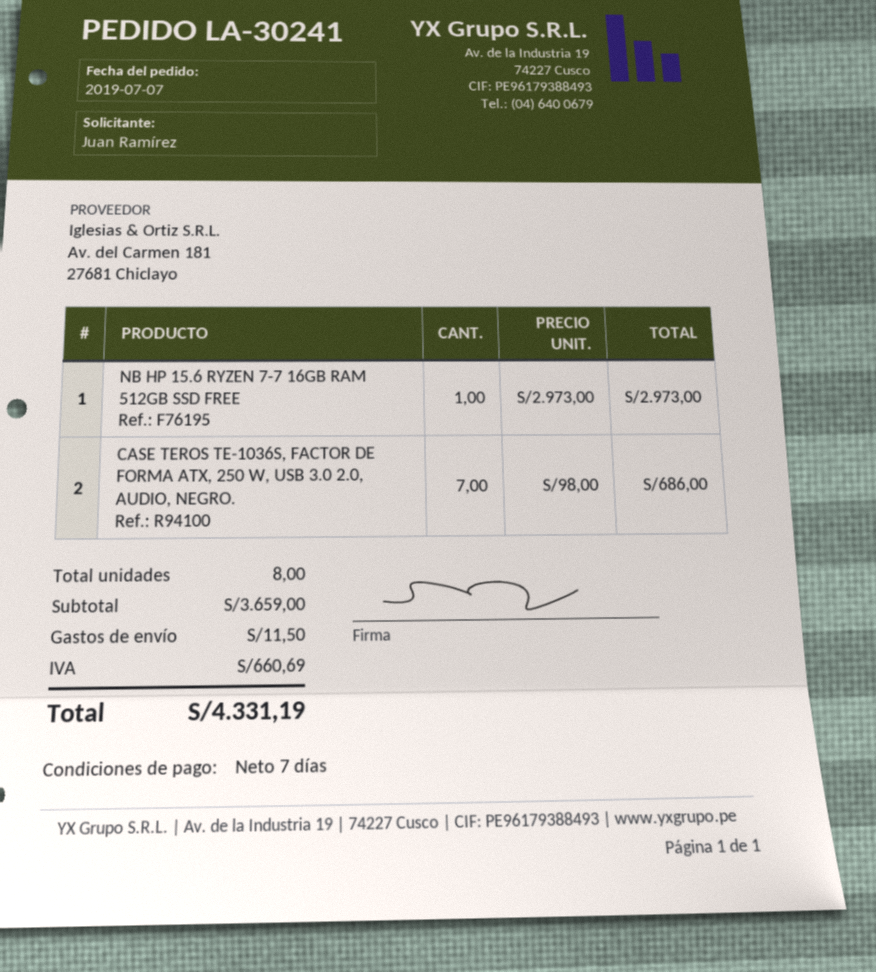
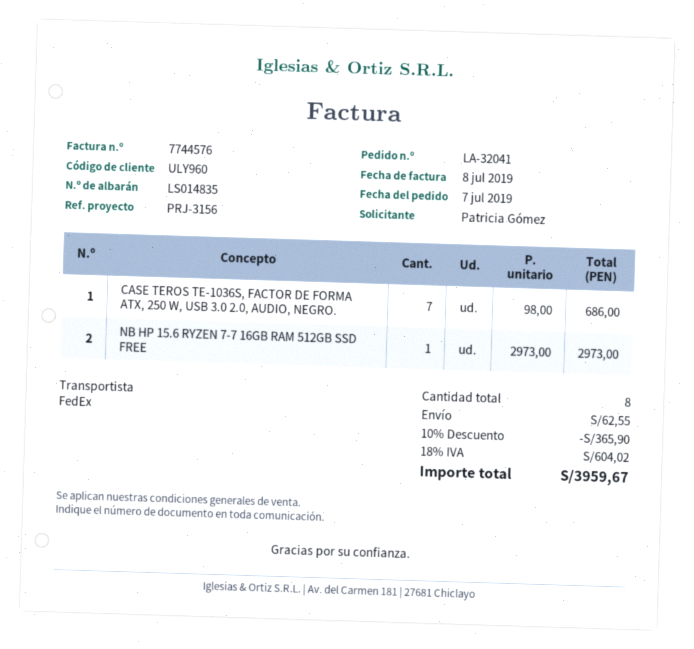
order number: LA-30241 -> LA-32041
ordered by: Juan Ramírez -> Patricia Gómez
discount: none -> 10% = 365.90
shipping: 11.50 -> 62.55
tax: 660.69 -> 604.02
total: 4331.19 -> 3959.67

